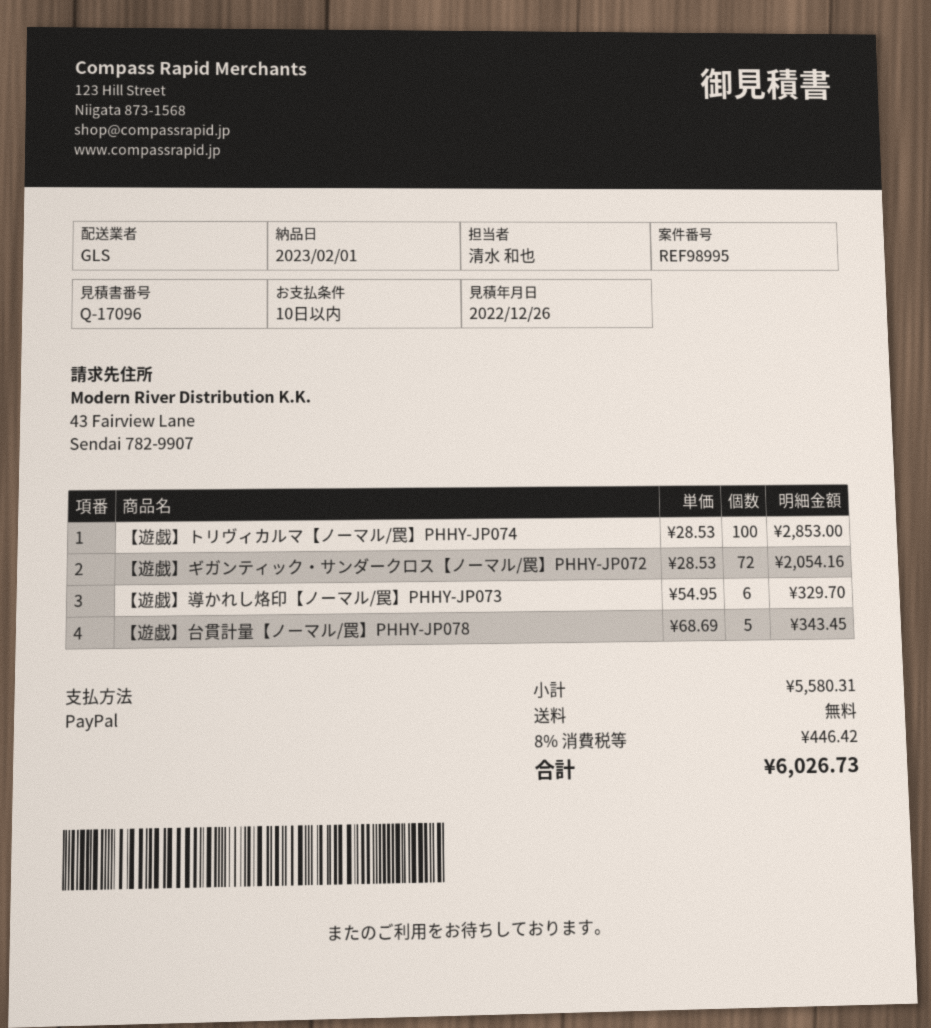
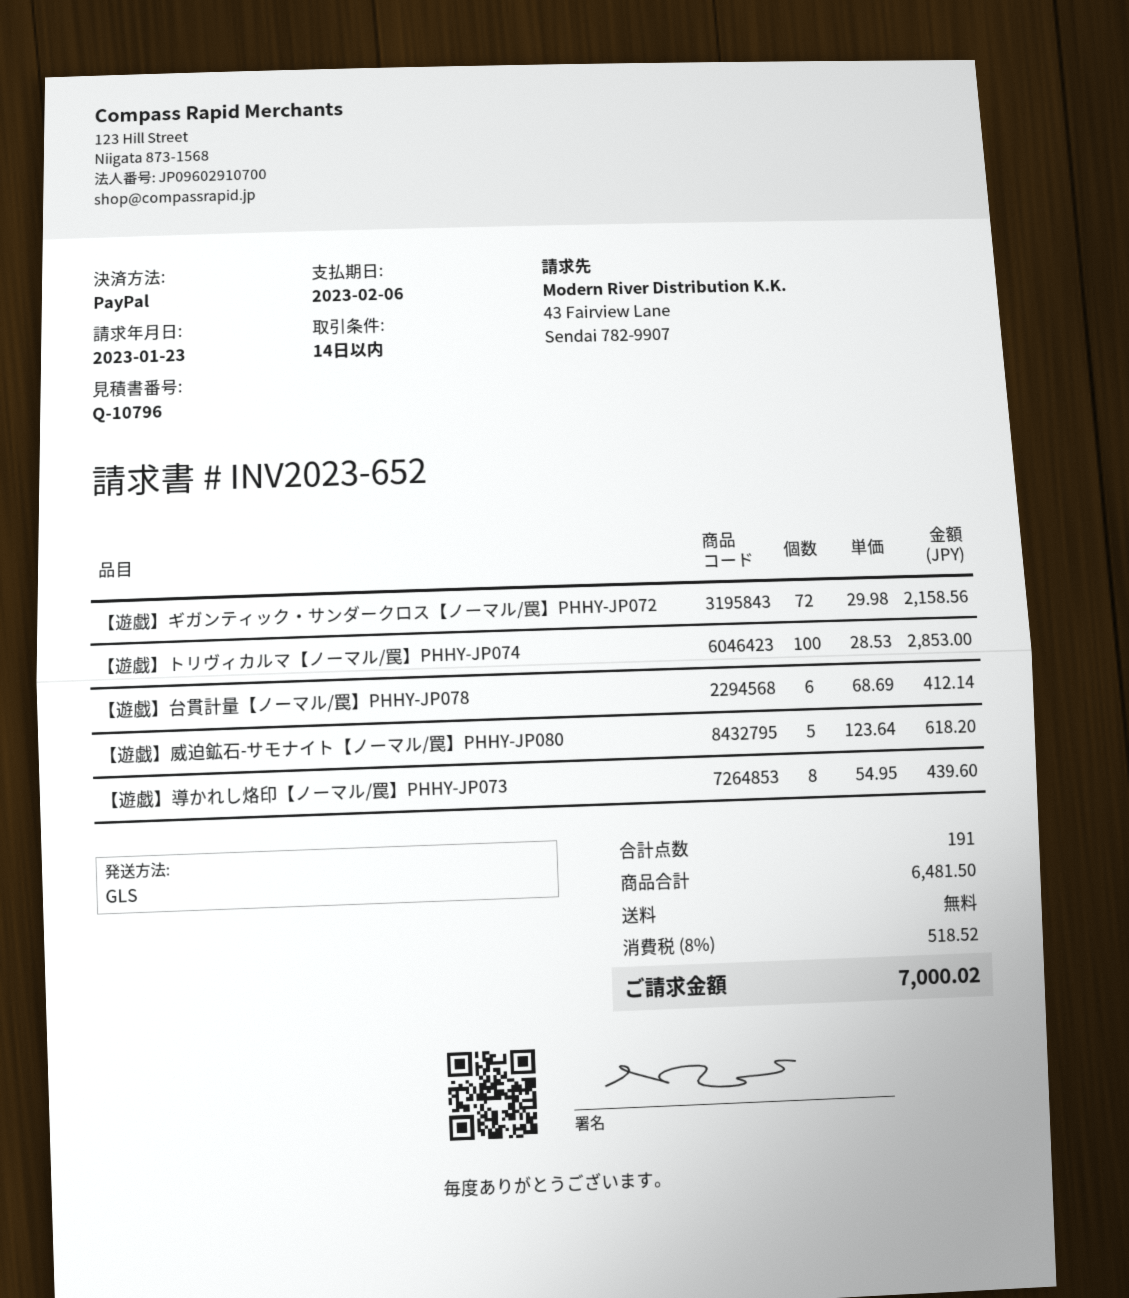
quote number: Q-17096 -> Q-10796
payment terms: 10 days -> 14 days
【遊戯】ギガンティック・サンダークロス【ノーマル/罠】PHHY-JP072: 72 x 28.53 = 2054.16 -> 72 x 29.98 = 2158.56
【遊戯】導かれし烙印【ノーマル/罠】PHHY-JP073: 6 x 54.95 = 329.70 -> 8 x 54.95 = 439.60
【遊戯】台貫計量【ノーマル/罠】PHHY-JP078: 5 x 68.69 = 343.45 -> 6 x 68.69 = 412.14
【遊戯】威迫鉱石-サモナイト【ノーマル/罠】PHHY-JP080: none -> 5 x 123.64 = 618.20
subtotal: 5580.31 -> 6481.50
tax: 8% = 446.42 -> 8% = 518.52
total: 6026.73 -> 7000.02

